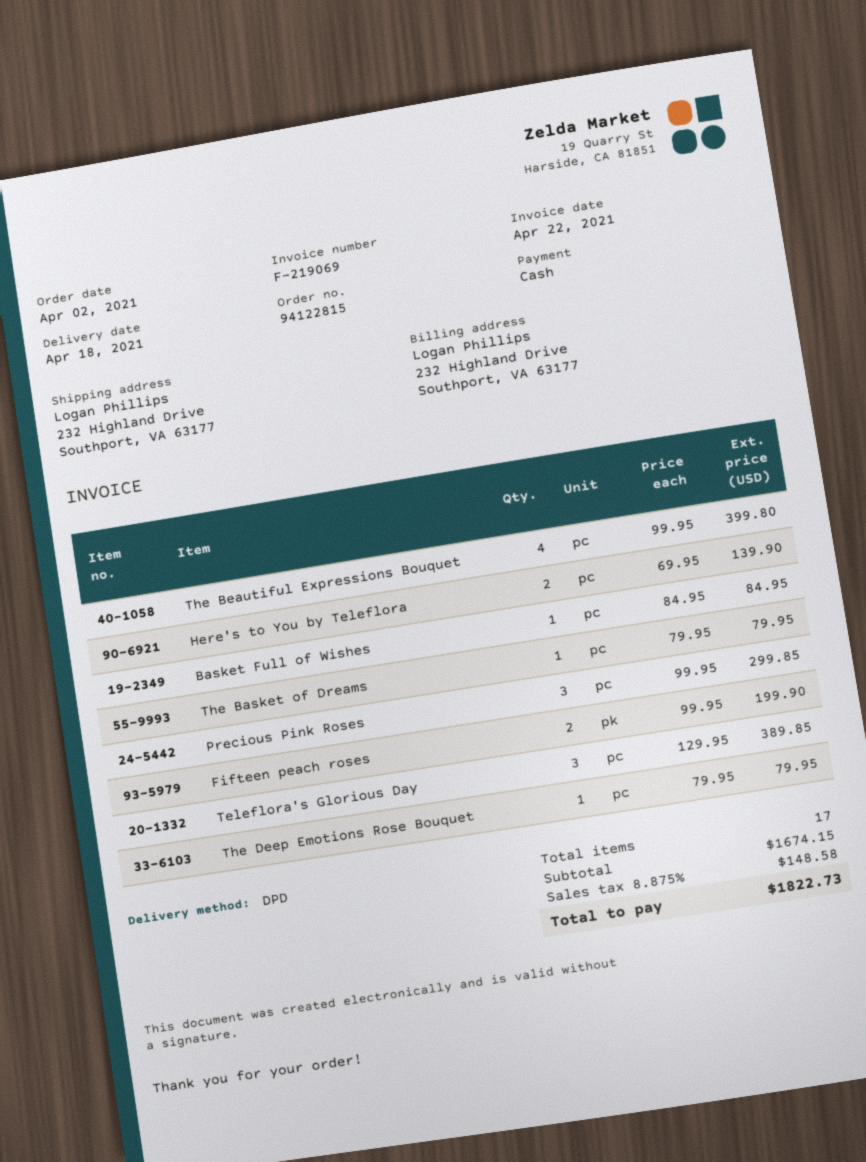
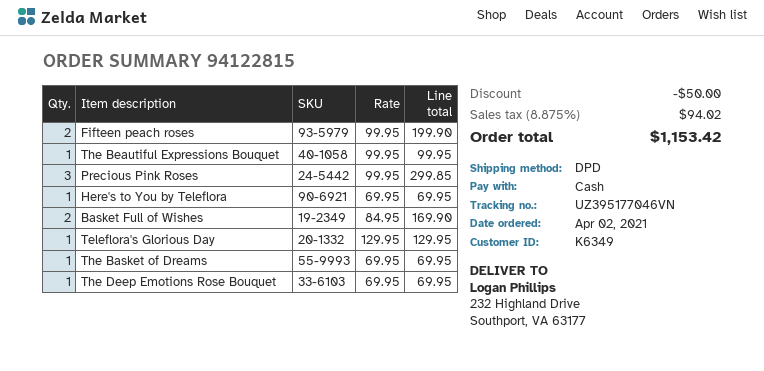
The Beautiful Expressions Bouquet: 4 x 99.95 = 399.80 -> 1 x 99.95 = 99.95
Here's to You by Teleflora: 2 x 69.95 = 139.90 -> 1 x 69.95 = 69.95
Basket Full of Wishes: 1 x 84.95 = 84.95 -> 2 x 84.95 = 169.90
The Basket of Dreams: 1 x 79.95 = 79.95 -> 1 x 69.95 = 69.95
Teleflora's Glorious Day: 3 x 129.95 = 389.85 -> 1 x 129.95 = 129.95
The Deep Emotions Rose Bouquet: 1 x 79.95 = 79.95 -> 1 x 69.95 = 69.95
discount: none -> 50.00
tax: 8.875% = 148.58 -> 8.875% = 94.02
total: 1822.73 -> 1153.42

